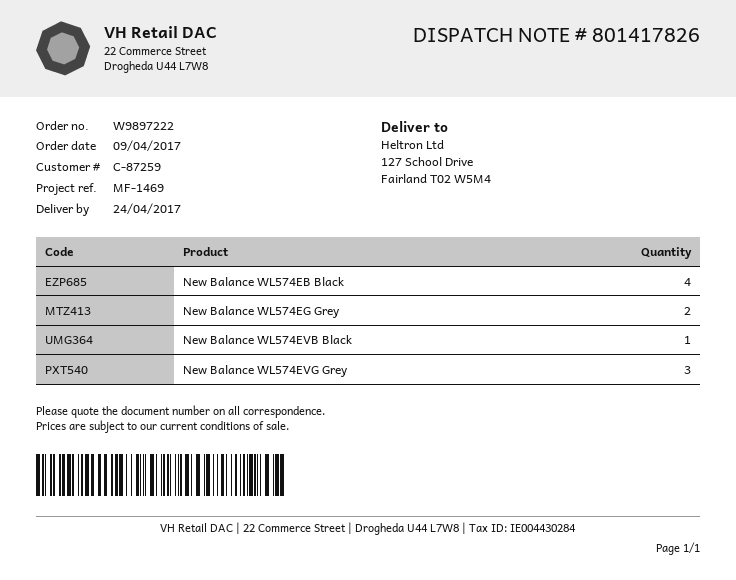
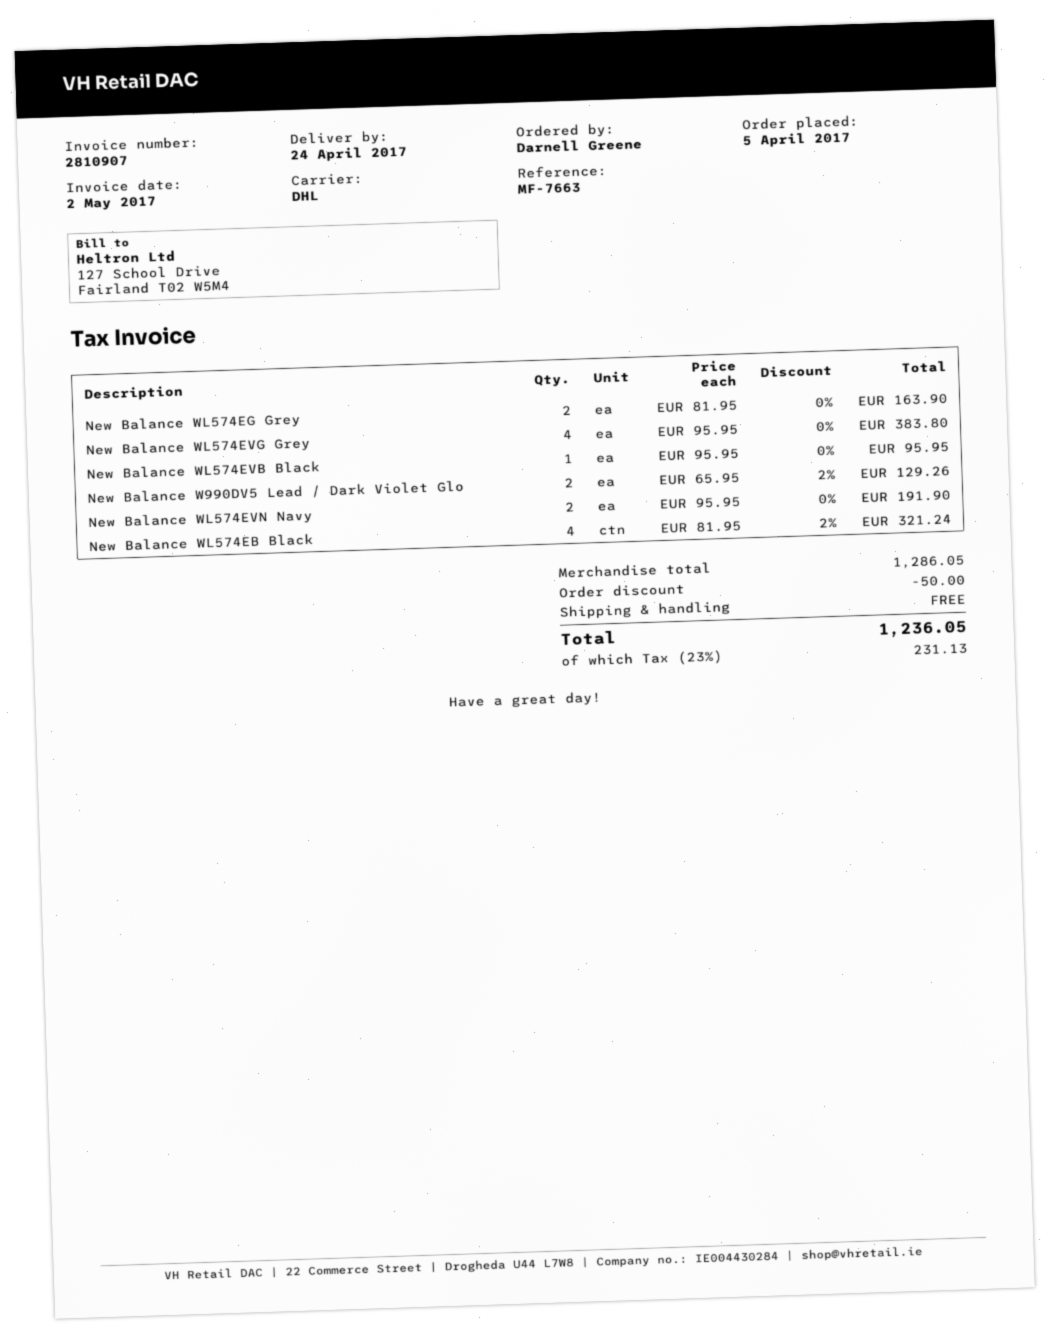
order date: 2017-04-09 -> 2017-04-05
reference: MF-1469 -> MF-7663
New Balance WL574EVG Grey: 3 -> 4
New Balance W990DV5 Lead / Dark Violet Glo: none -> 2
New Balance WL574EVN Navy: none -> 2

